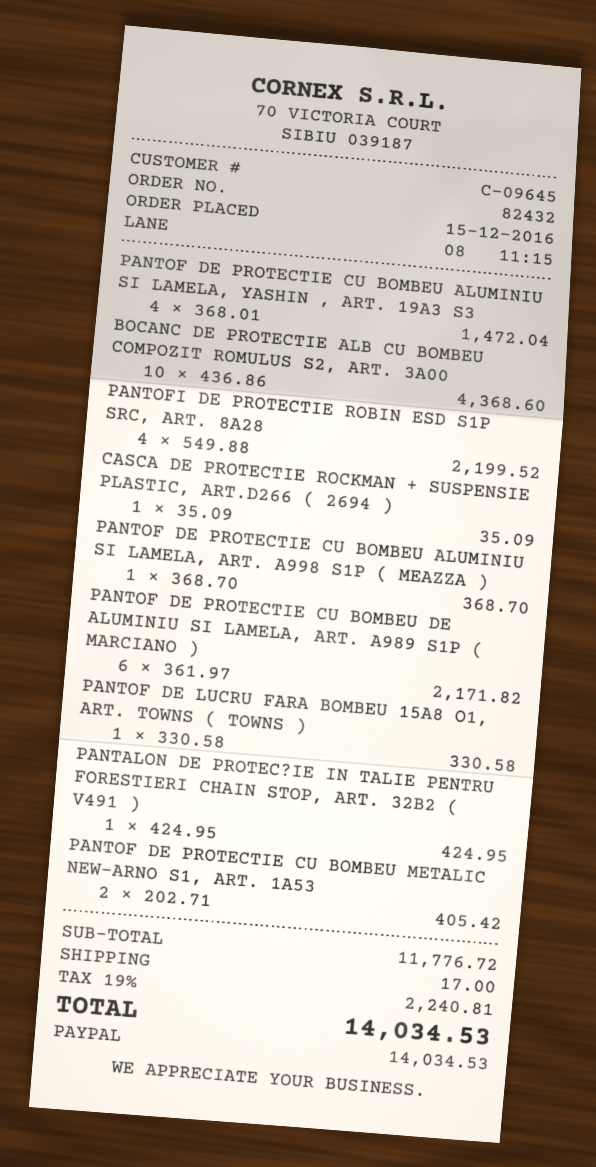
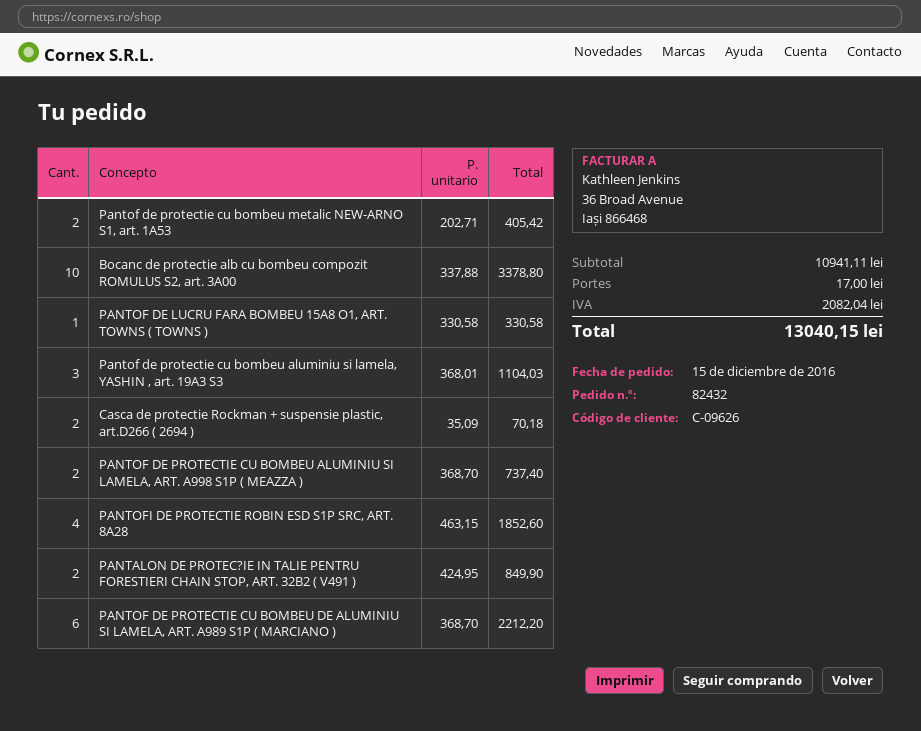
customer number: C-09645 -> C-09626
PANTOF DE PROTECTIE CU BOMBEU ALUMINIU SI LAMELA, YASHIN , ART. 19A3 S3: 4 x 368.01 = 1472.04 -> 3 x 368.01 = 1104.03
BOCANC DE PROTECTIE ALB CU BOMBEU COMPOZIT ROMULUS S2, ART. 3A00: 10 x 436.86 = 4368.60 -> 10 x 337.88 = 3378.80
PANTOFI DE PROTECTIE ROBIN ESD S1P SRC, ART. 8A28: 4 x 549.88 = 2199.52 -> 4 x 463.15 = 1852.60
CASCA DE PROTECTIE ROCKMAN + SUSPENSIE PLASTIC, ART.D266 ( 2694 ): 1 x 35.09 = 35.09 -> 2 x 35.09 = 70.18
PANTOF DE PROTECTIE CU BOMBEU ALUMINIU SI LAMELA, ART. A998 S1P ( MEAZZA ): 1 x 368.70 = 368.70 -> 2 x 368.70 = 737.40
PANTOF DE PROTECTIE CU BOMBEU DE ALUMINIU SI LAMELA, ART. A989 S1P ( MARCIANO ): 6 x 361.97 = 2171.82 -> 6 x 368.70 = 2212.20
PANTALON DE PROTEC?IE IN TALIE PENTRU FORESTIERI CHAIN STOP, ART. 32B2 ( V491 ): 1 x 424.95 = 424.95 -> 2 x 424.95 = 849.90
subtotal: 11776.72 -> 10941.11
tax: 2240.81 -> 2082.04
total: 14034.53 -> 13040.15

